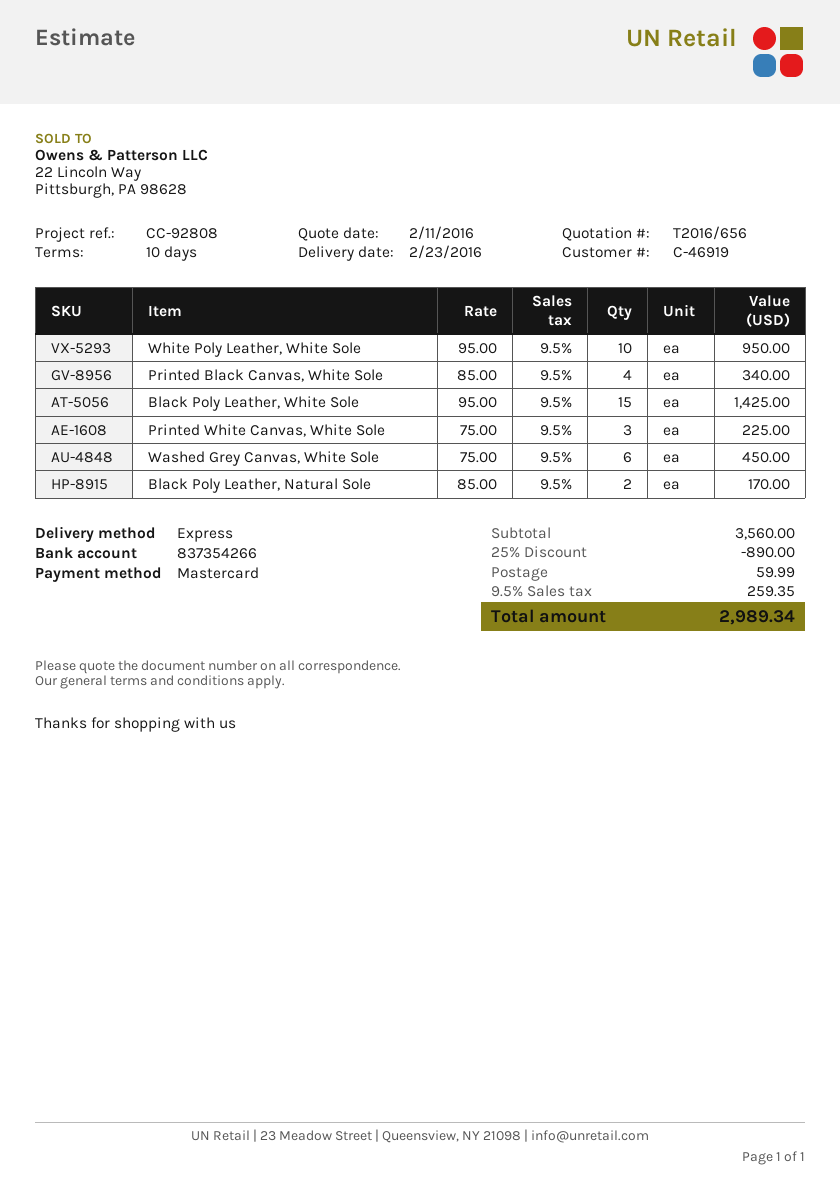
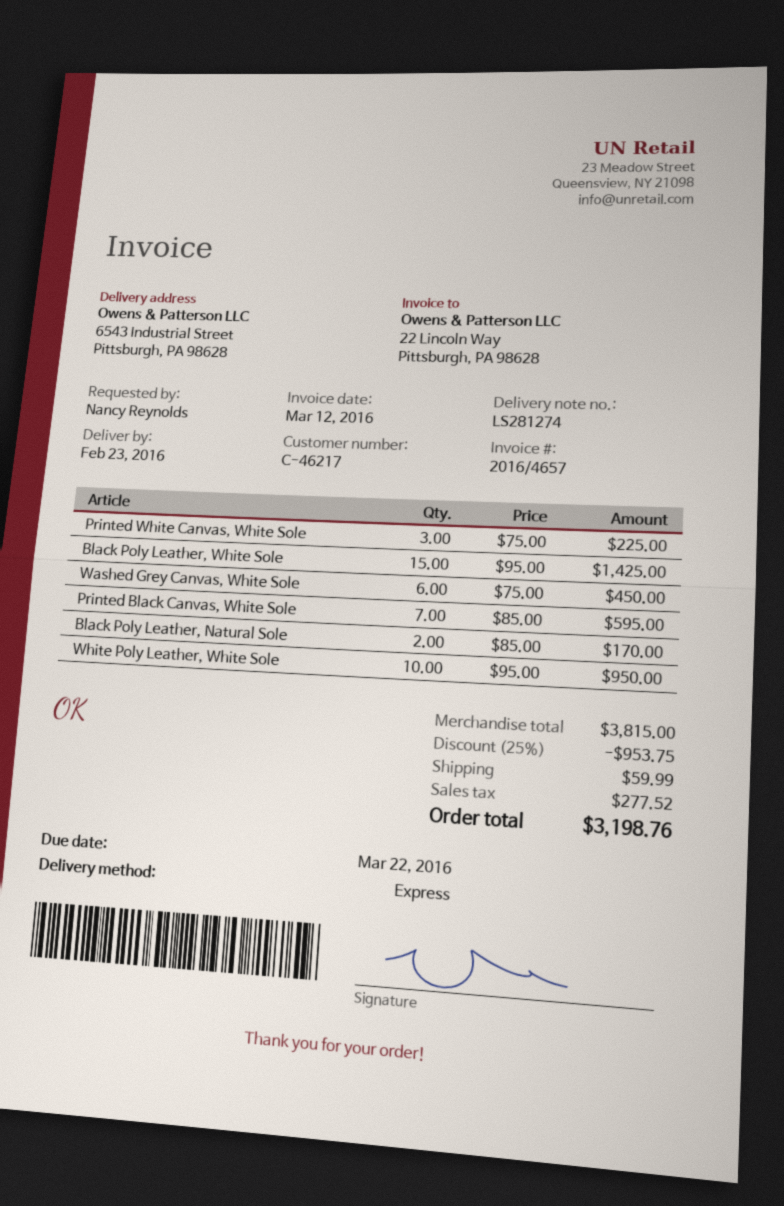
customer number: C-46919 -> C-46217
Printed Black Canvas, White Sole: 4 x 85.00 = 340.00 -> 7 x 85.00 = 595.00
subtotal: 3560.00 -> 3815.00
discount: 25% = 890.00 -> 25% = 953.75
tax: 259.35 -> 277.52
total: 2989.34 -> 3198.76

